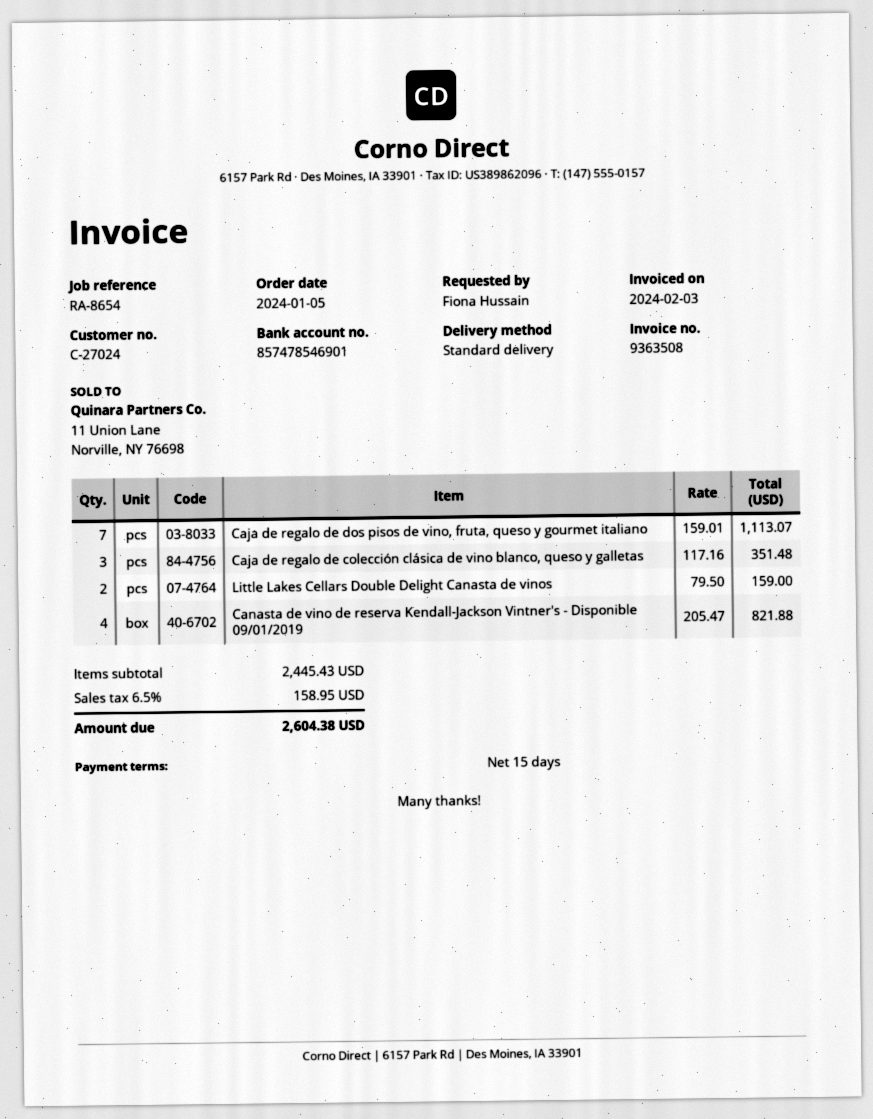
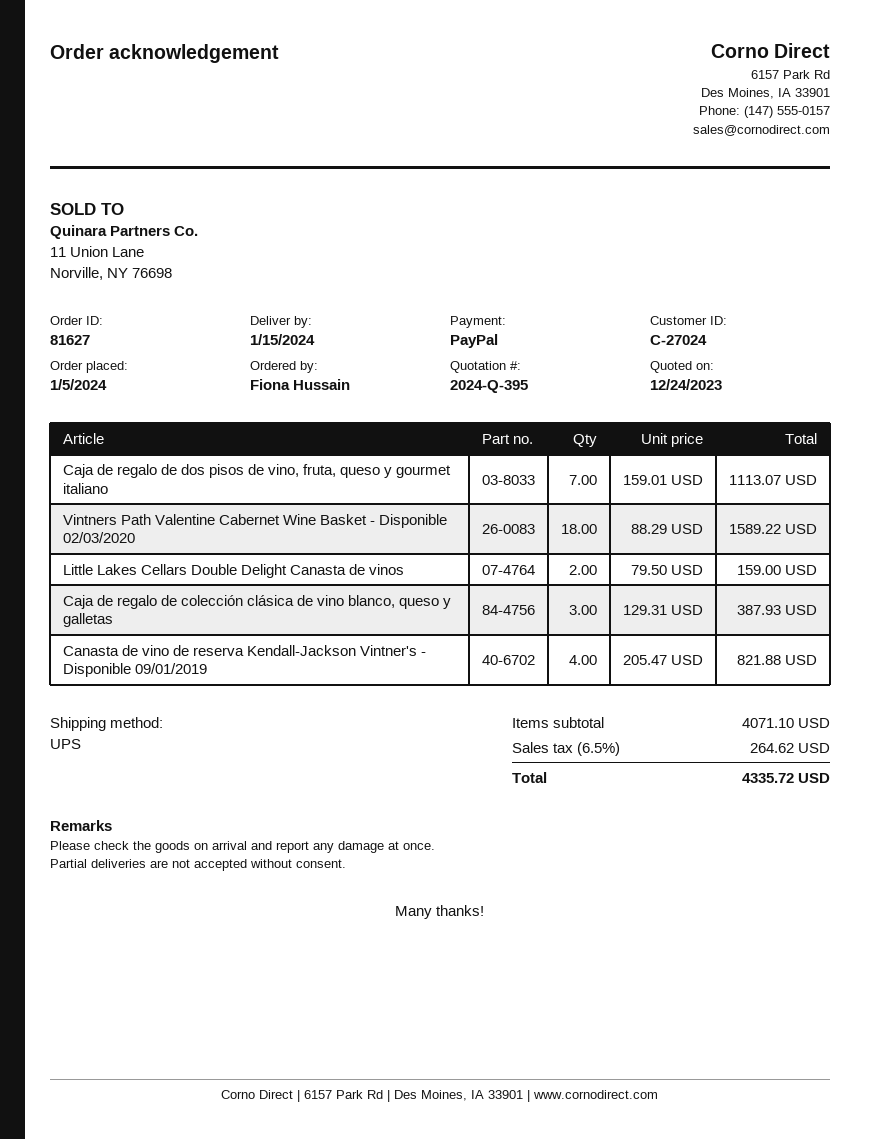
shipping method: standard -> UPS
Caja de regalo de colección clásica de vino blanco, queso y galletas: 3 x 117.16 = 351.48 -> 3 x 129.31 = 387.93
Vintners Path Valentine Cabernet Wine Basket - Disponible 02/03/2020: none -> 18 x 88.29 = 1589.22
subtotal: 2445.43 -> 4071.10
tax: 6.5% = 158.95 -> 6.5% = 264.62
total: 2604.38 -> 4335.72

